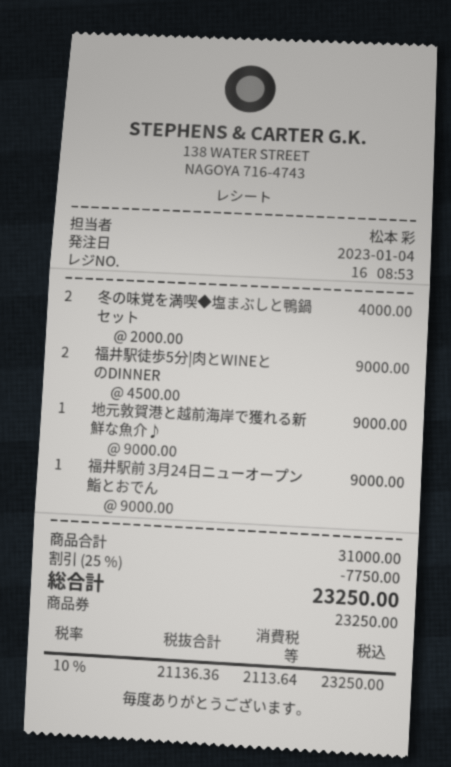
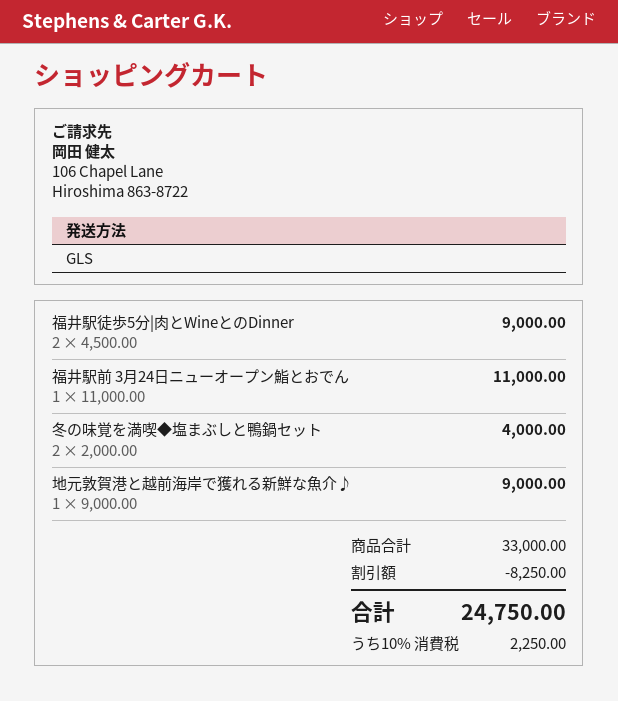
福井駅前 3月24日ニューオープン鮨とおでん: 1 x 9000.00 = 9000.00 -> 1 x 11000.00 = 11000.00
subtotal: 31000.00 -> 33000.00
discount: 7750.00 -> 8250.00
tax: 10% = 2113.64 -> 10% = 2250.00
total: 23250.00 -> 24750.00

